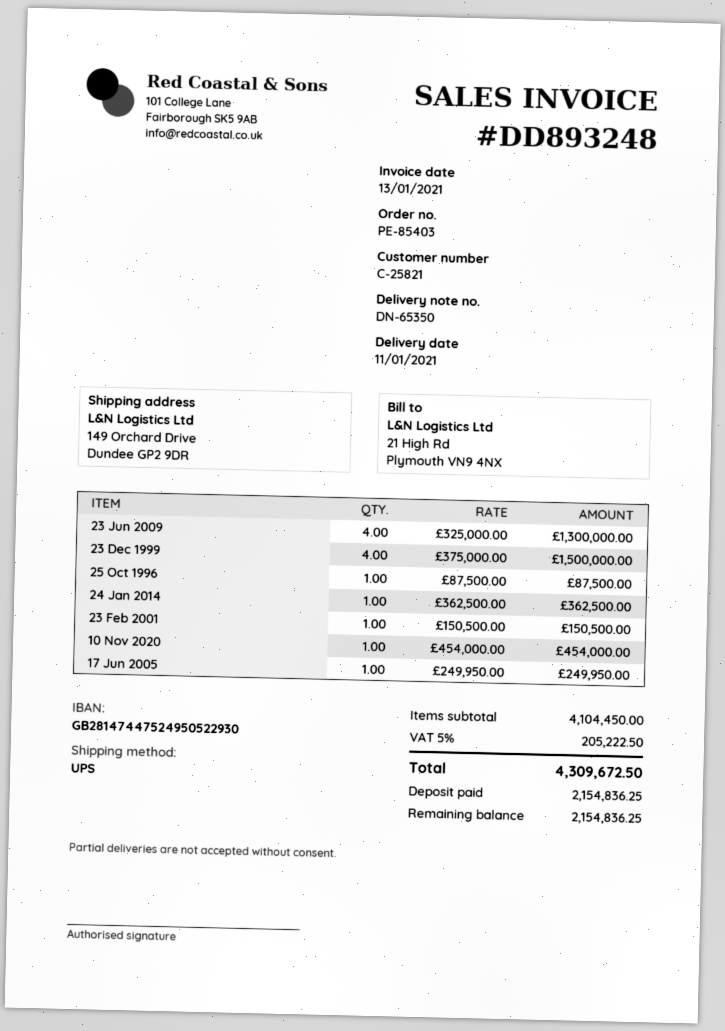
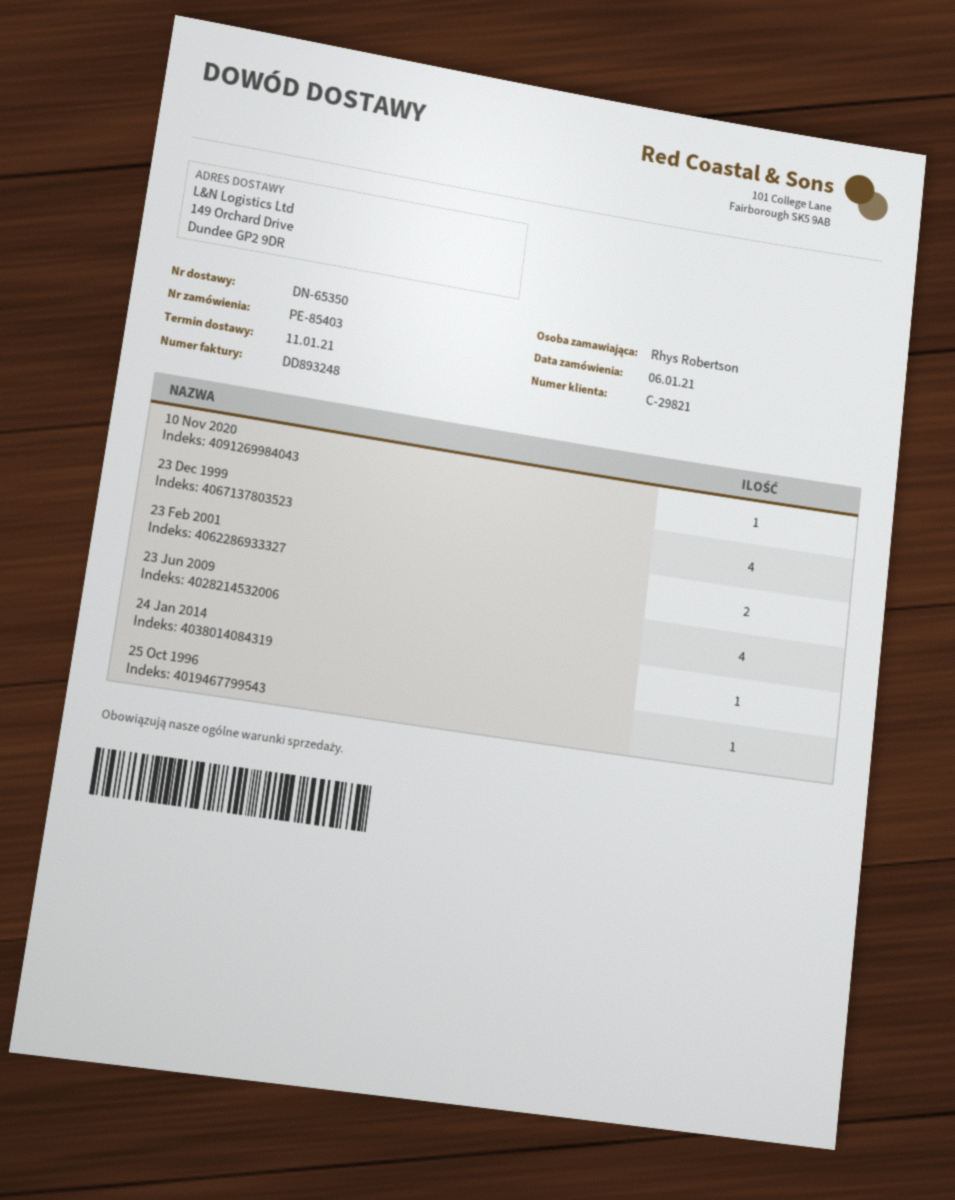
customer number: C-25821 -> C-29821
23 Feb 2001: 1 -> 2
17 Jun 2005: 1 -> none

